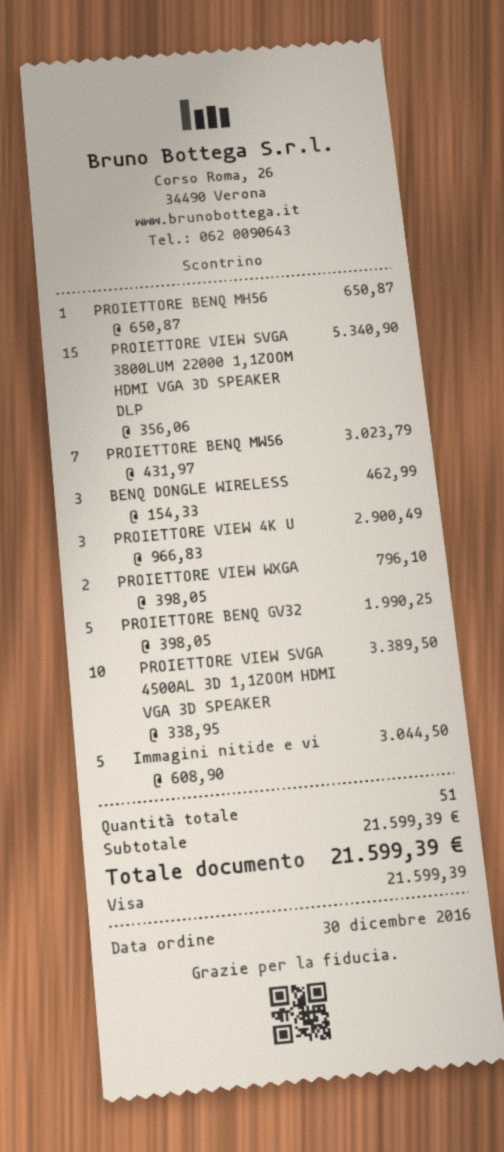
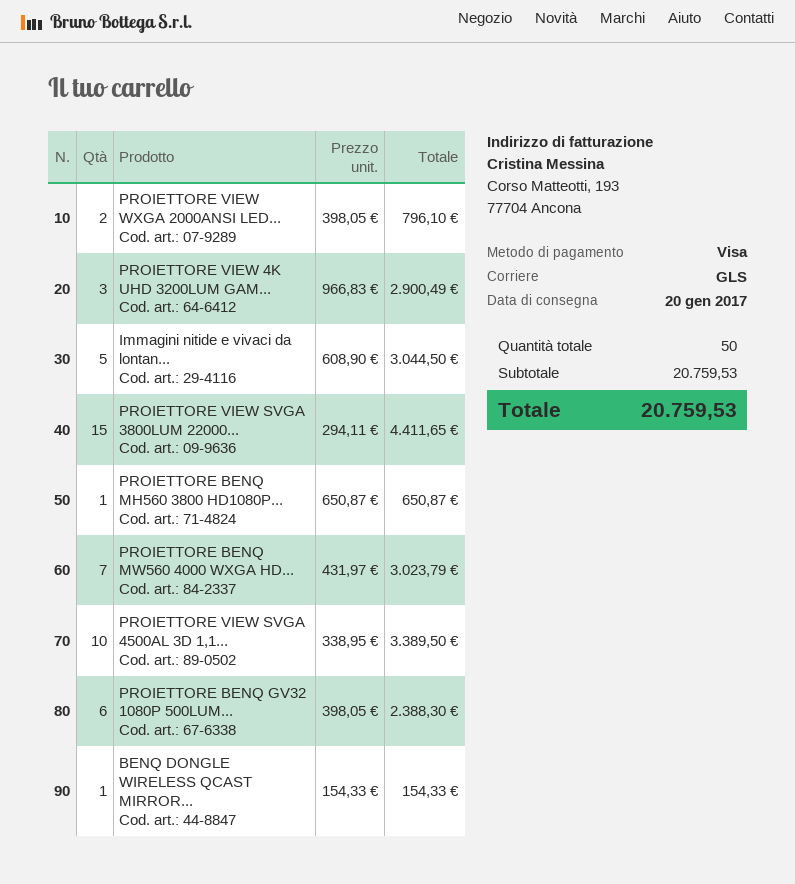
PROIETTORE VIEW SVGA 3800LUM 22000 1,1ZOOM HDMI VGA 3D SPEAKER DLP: 15 x 356.06 = 5340.90 -> 15 x 294.11 = 4411.65
BENQ DONGLE WIRELESS: 3 x 154.33 = 462.99 -> 1 x 154.33 = 154.33
PROIETTORE BENQ GV32: 5 x 398.05 = 1990.25 -> 6 x 398.05 = 2388.30
total quantity: 51 -> 50
subtotal: 21599.39 -> 20759.53
total: 21599.39 -> 20759.53

